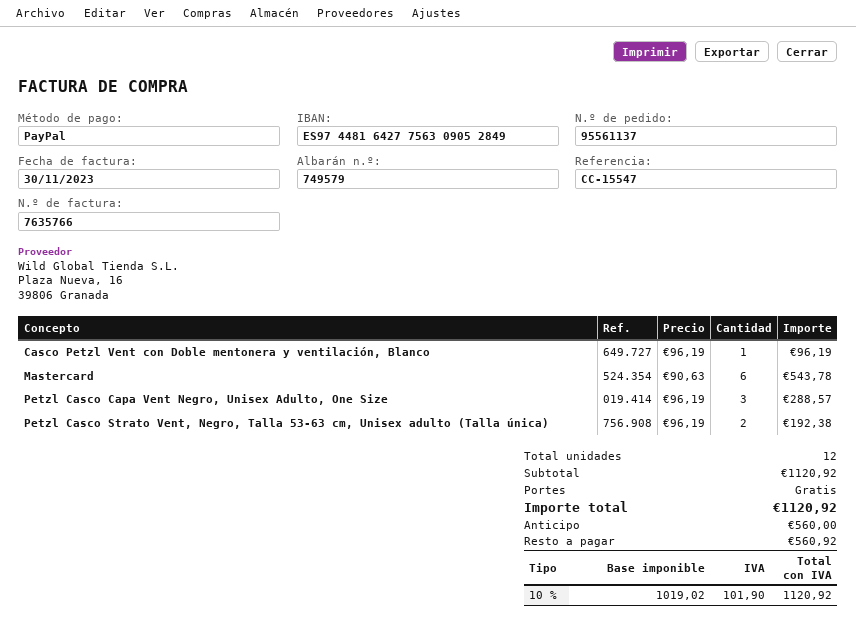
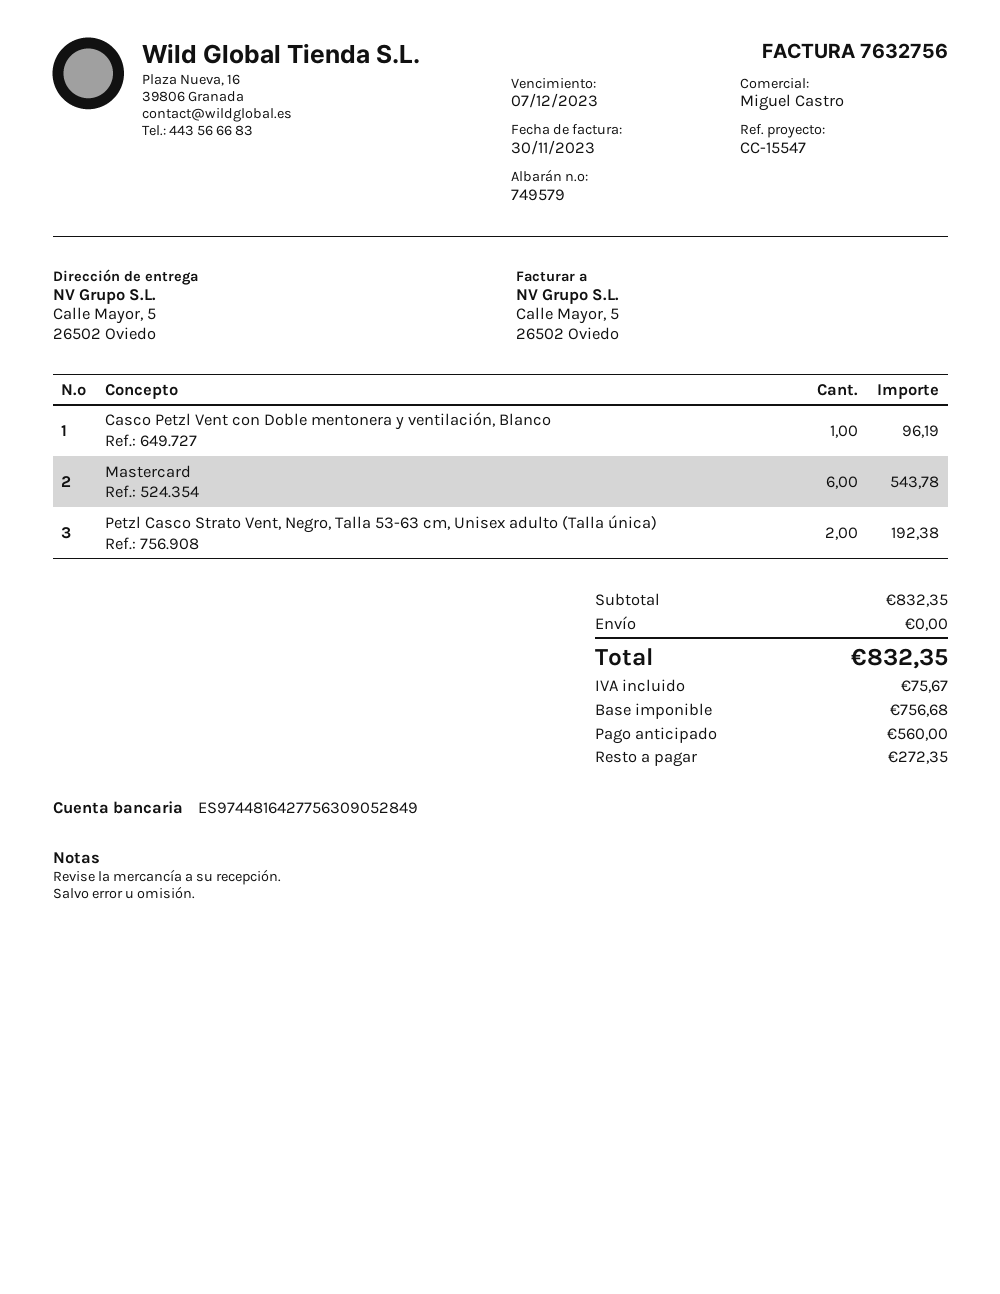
invoice number: 7635766 -> 7632756
Petzl Casco Capa Vent Negro, Unisex Adulto, One Size: 3 for 288.57 -> none
subtotal: 1120.92 -> 832.35
net: 1019.02 -> 756.68
tax: 101.90 -> 75.67
total: 1120.92 -> 832.35
balance: 560.92 -> 272.35

